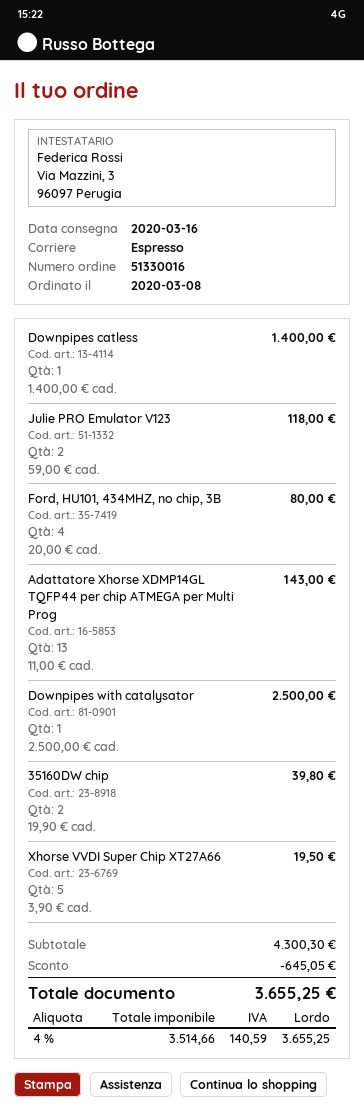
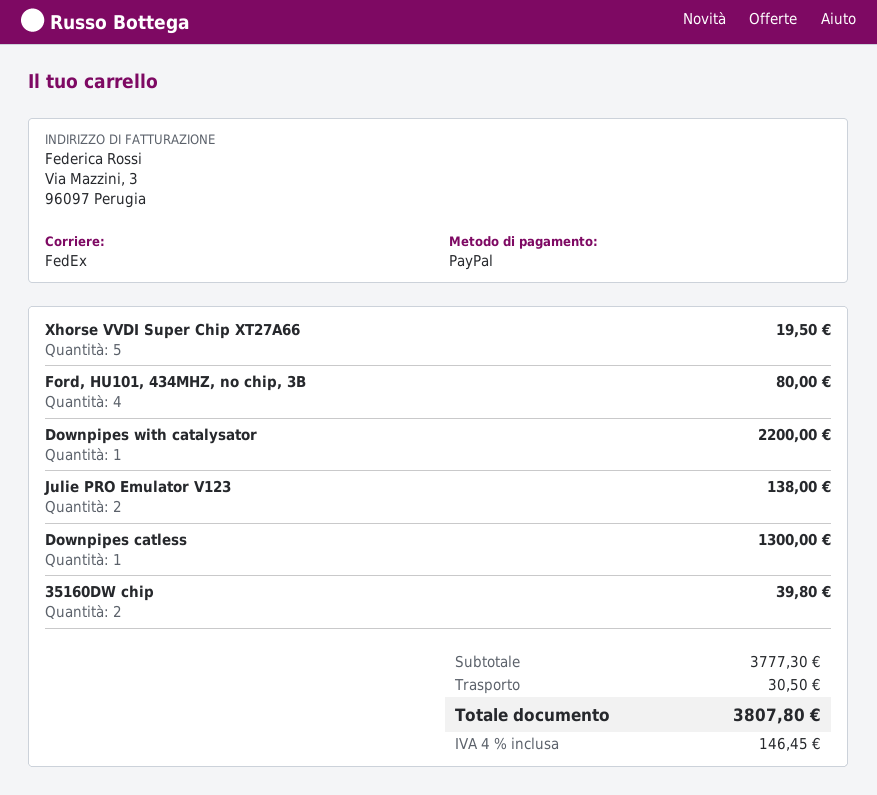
shipping method: express -> FedEx
Downpipes catless: 1 for 1400.00 -> 1 for 1300.00
Julie PRO Emulator V123: 2 for 118.00 -> 2 for 138.00
Adattatore Xhorse XDMP14GL TQFP44 per chip ATMEGA per Multi Prog: 13 for 143.00 -> none
Downpipes with catalysator: 1 for 2500.00 -> 1 for 2200.00
subtotal: 4300.30 -> 3777.30
discount: 645.05 -> none
shipping: none -> 30.50
tax: 4% = 140.59 -> 4% = 146.45
total: 3655.25 -> 3807.80

